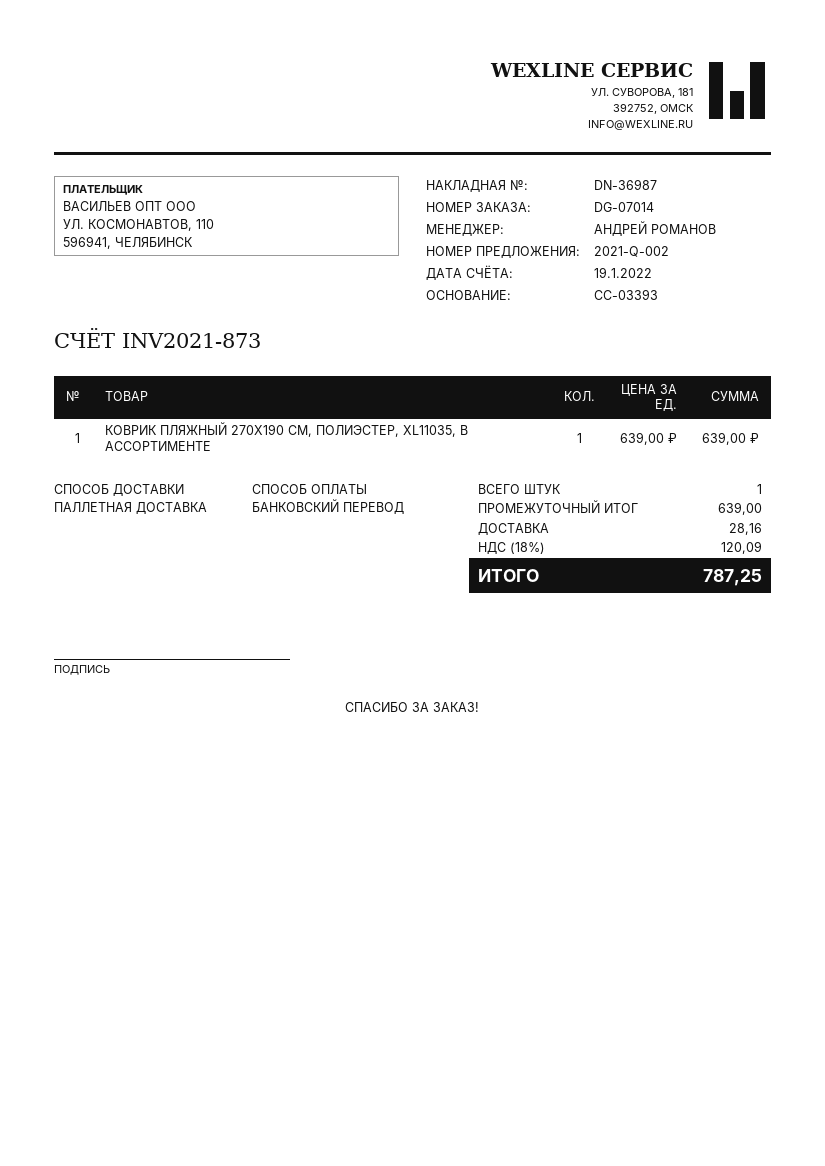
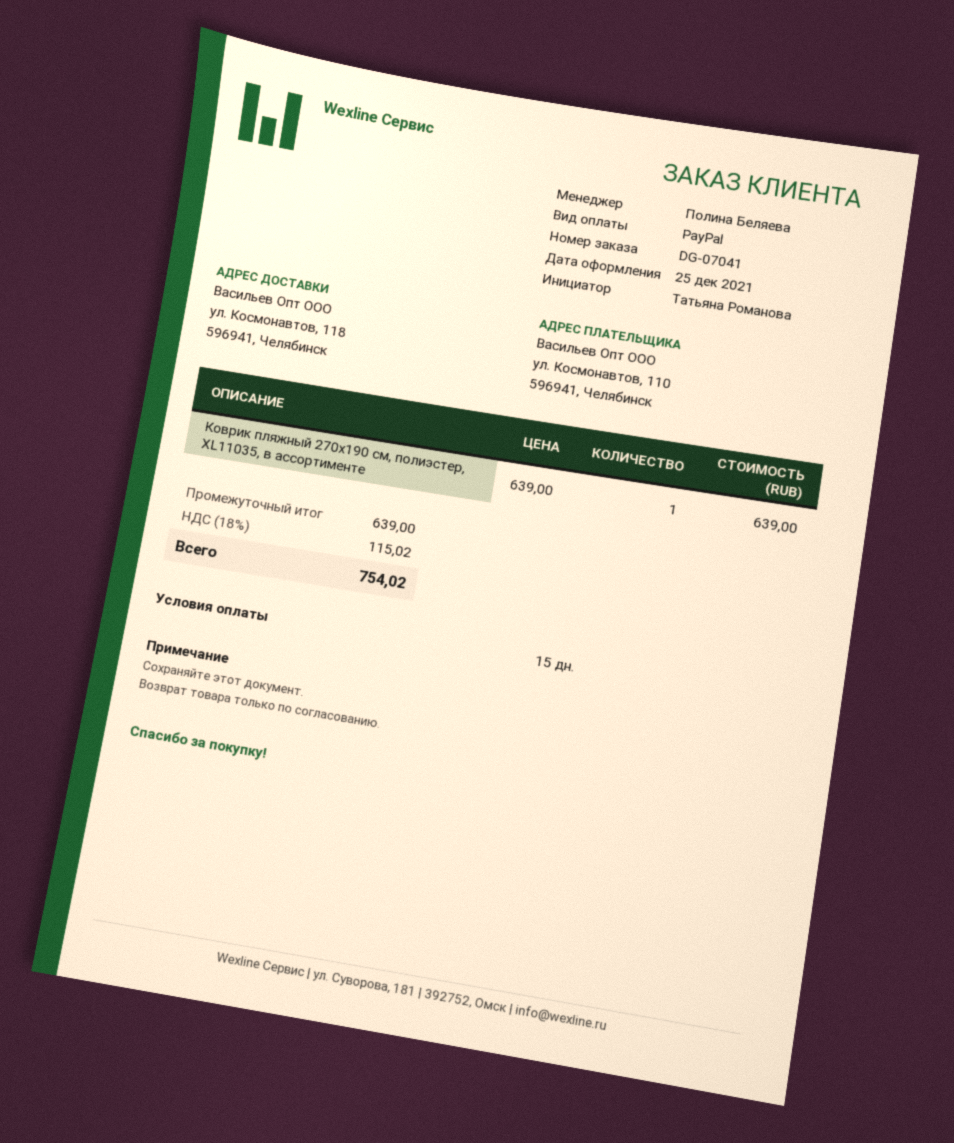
order number: DG-07014 -> DG-07041
sales rep: АНДРЕЙ РОМАНОВ -> Полина Беляева
payment method: bank transfer -> PayPal
shipping: 28.16 -> none
tax: 18% = 120.09 -> 18% = 115.02
total: 787.25 -> 754.02

